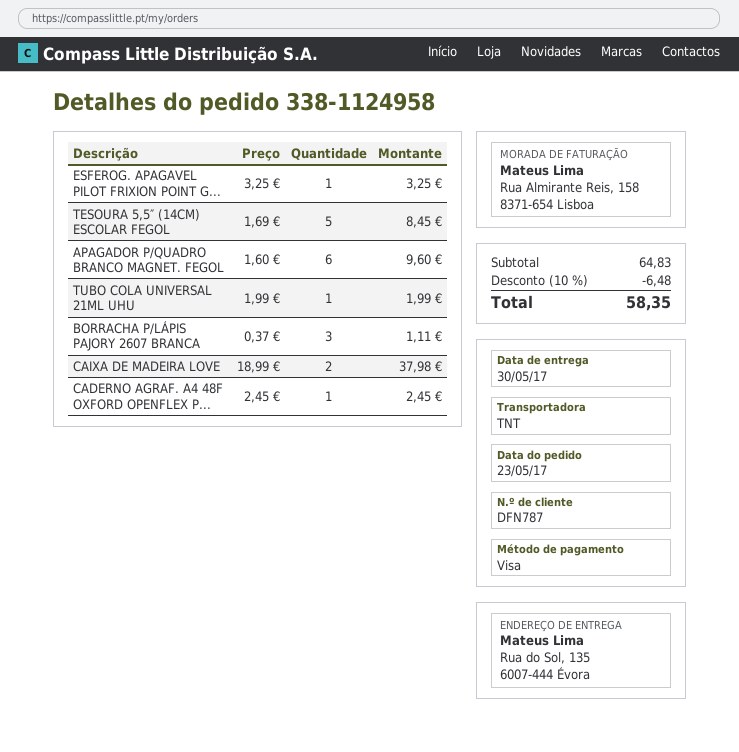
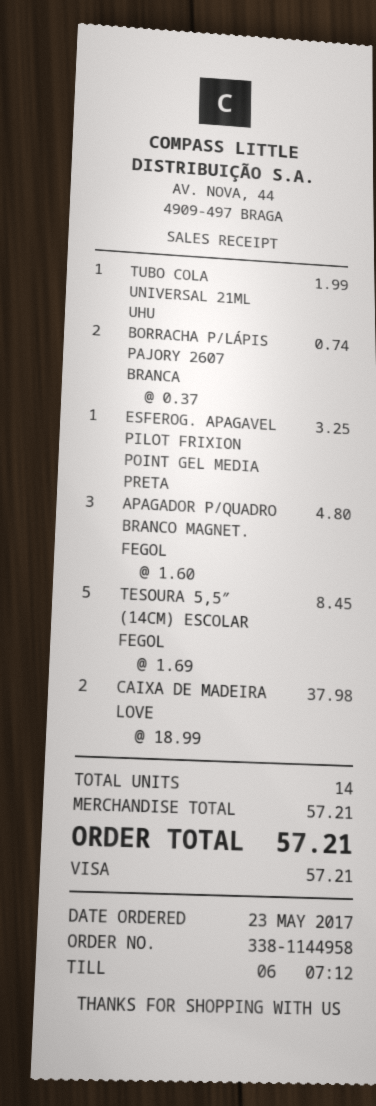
order number: 338-1124958 -> 338-1144958
APAGADOR P/QUADRO BRANCO MAGNET. FEGOL: 6 x 1.60 = 9.60 -> 3 x 1.60 = 4.80
BORRACHA P/LÁPIS PAJORY 2607 BRANCA: 3 x 0.37 = 1.11 -> 2 x 0.37 = 0.74
CADERNO AGRAF. A4 48F OXFORD OPENFLEX P...: 1 x 2.45 = 2.45 -> none
subtotal: 64.83 -> 57.21
discount: 10% = 6.48 -> none
total: 58.35 -> 57.21

